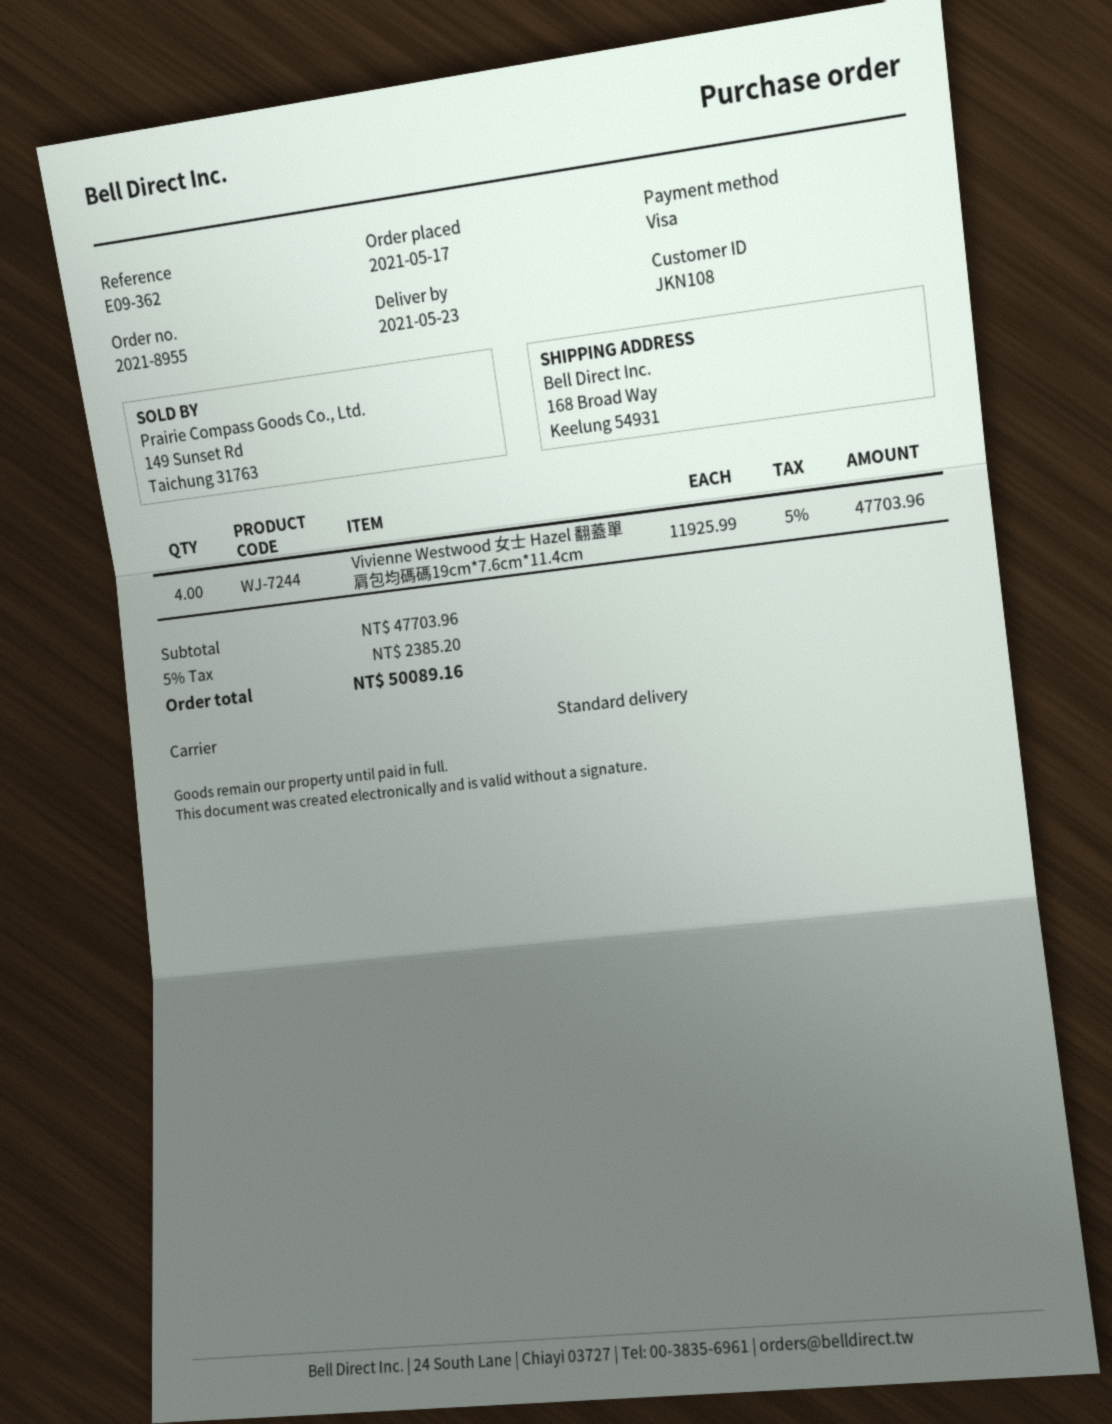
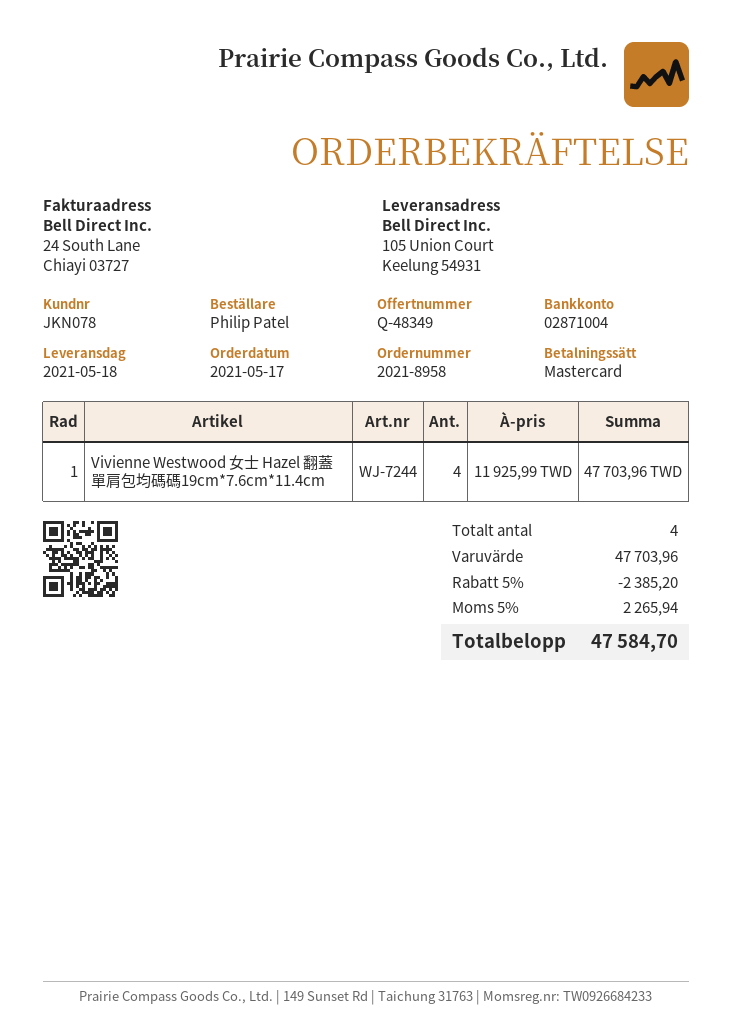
order number: 2021-8955 -> 2021-8958
delivery date: 2021-05-23 -> 2021-05-18
customer number: JKN108 -> JKN078
payment method: Visa -> Mastercard
ship to: 168 Broad Way, Keelung 54931 -> 105 Union Court, Keelung 54931
discount: none -> 5% = 2385.20
tax: 5% = 2385.20 -> 5% = 2265.94
total: 50089.16 -> 47584.70

